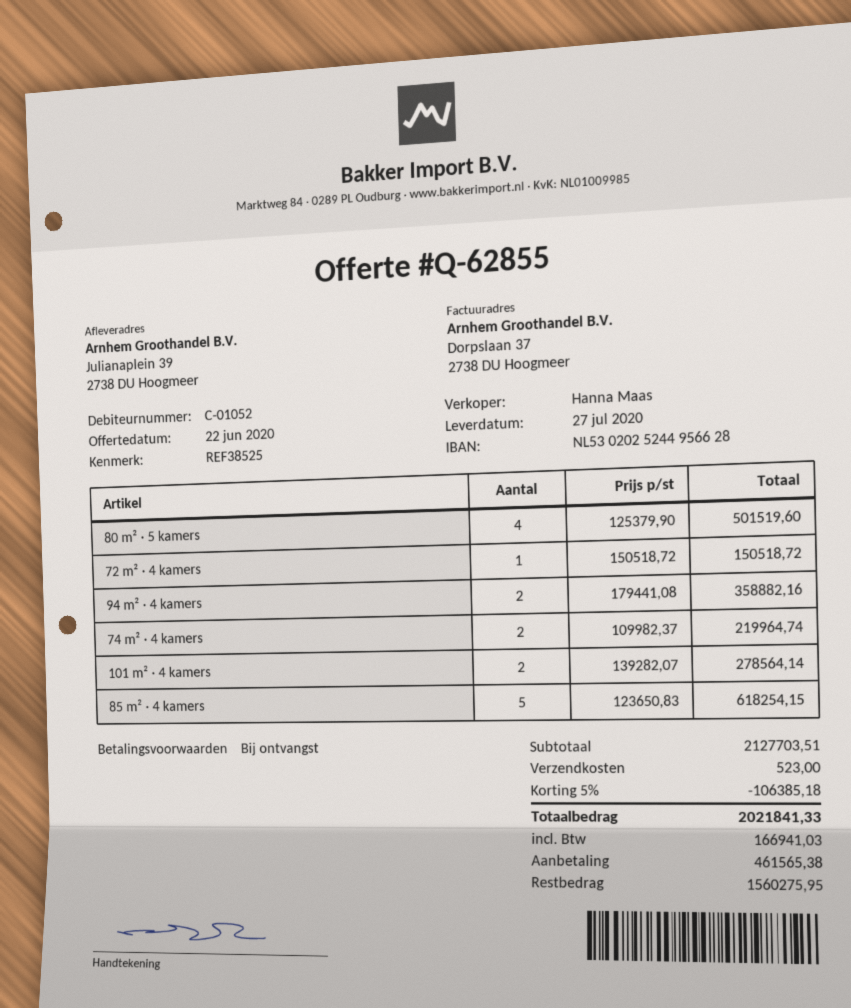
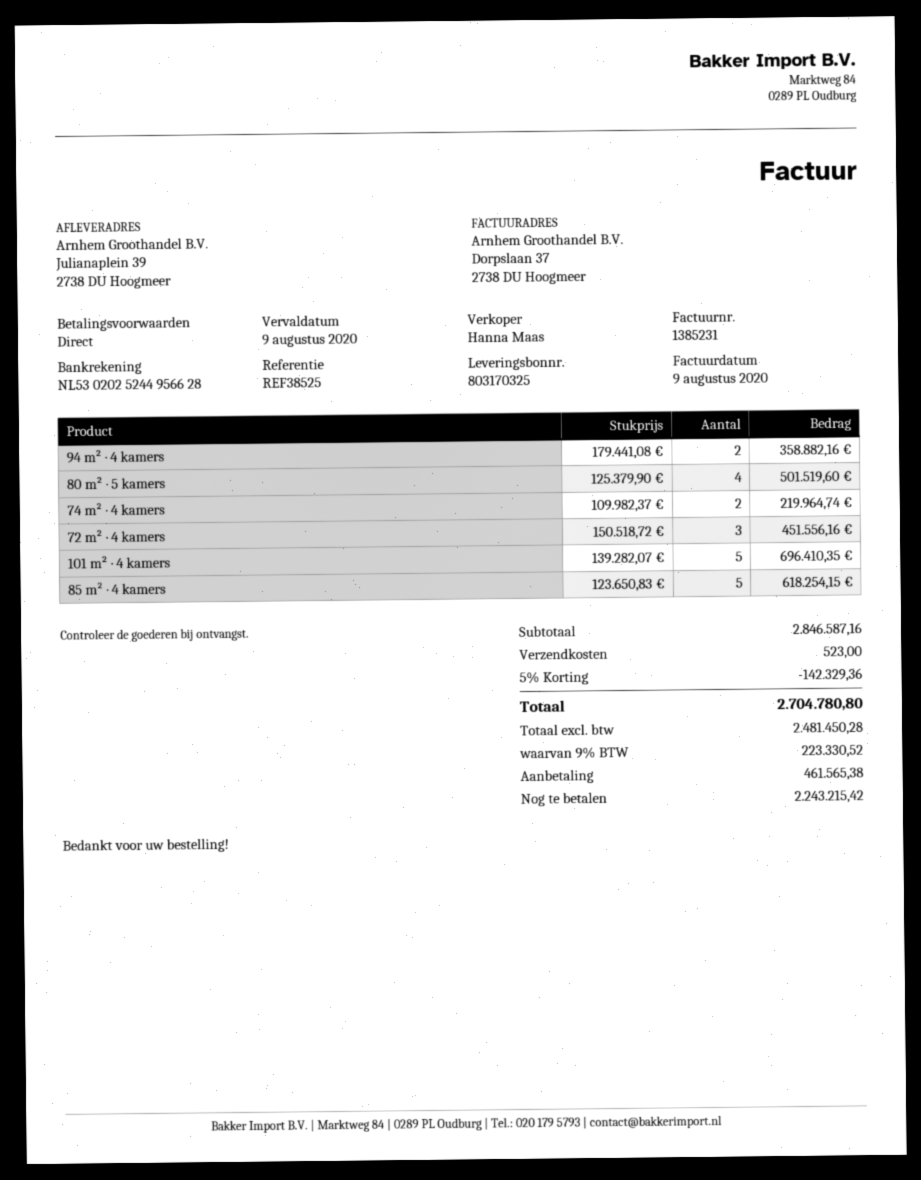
72 m² · 4 kamers: 1 x 150518.72 = 150518.72 -> 3 x 150518.72 = 451556.16
101 m² · 4 kamers: 2 x 139282.07 = 278564.14 -> 5 x 139282.07 = 696410.35
subtotal: 2127703.51 -> 2846587.16
discount: 5% = 106385.18 -> 5% = 142329.36
tax: 166941.03 -> 223330.52
total: 2021841.33 -> 2704780.80
balance: 1560275.95 -> 2243215.42

